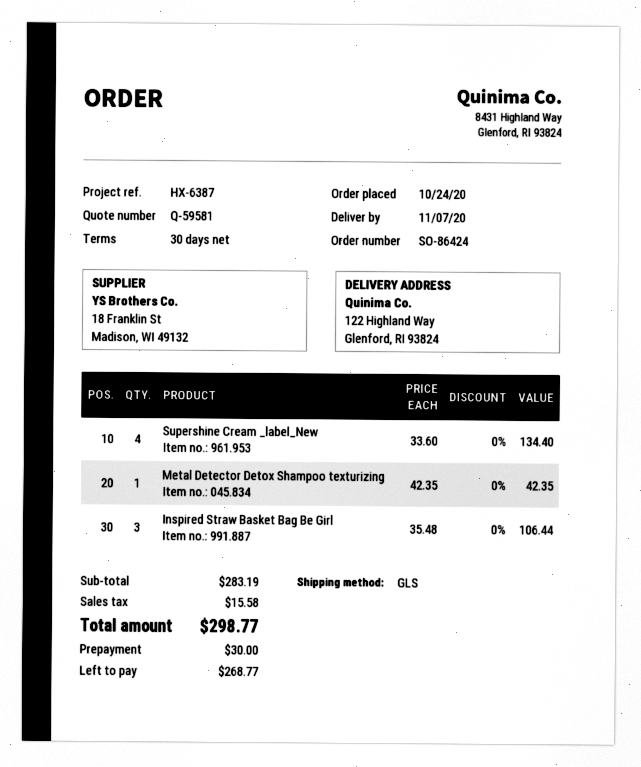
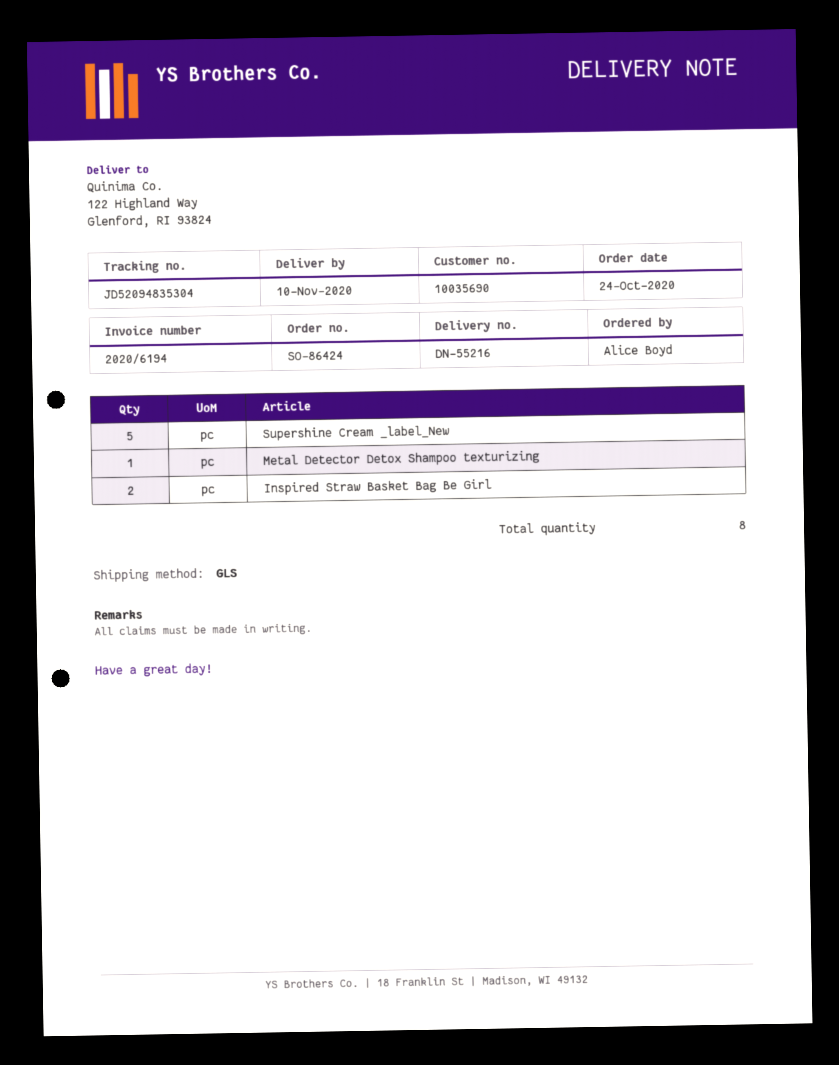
delivery date: 2020-11-07 -> 2020-11-10
Supershine Cream _label_New: 4 -> 5
Inspired Straw Basket Bag Be Girl: 3 -> 2

